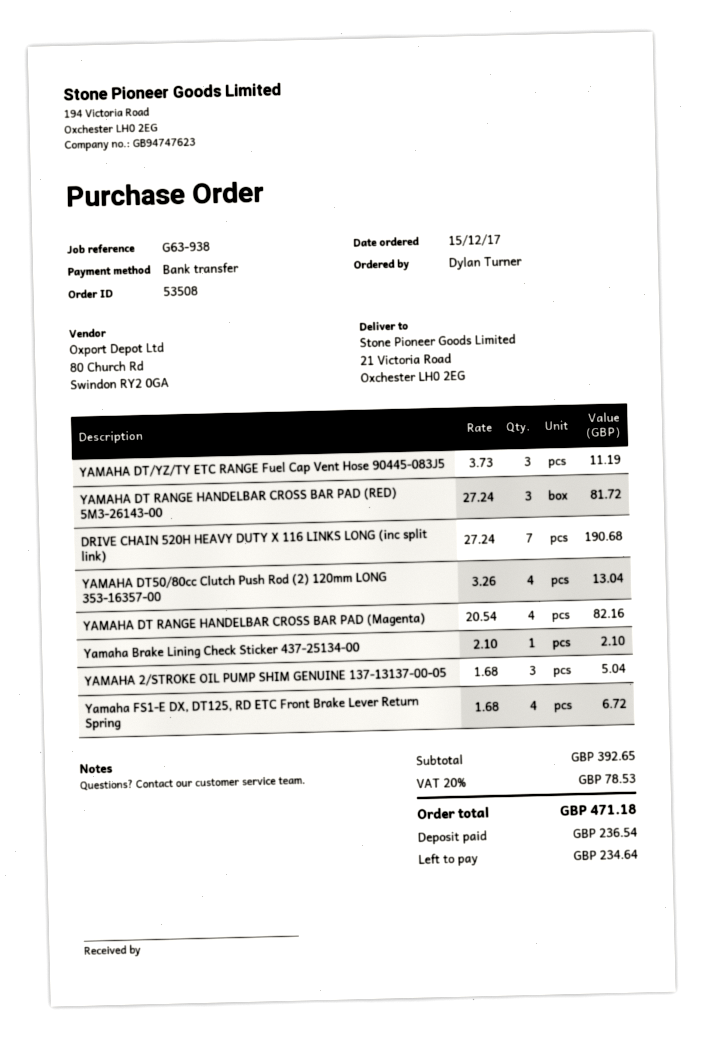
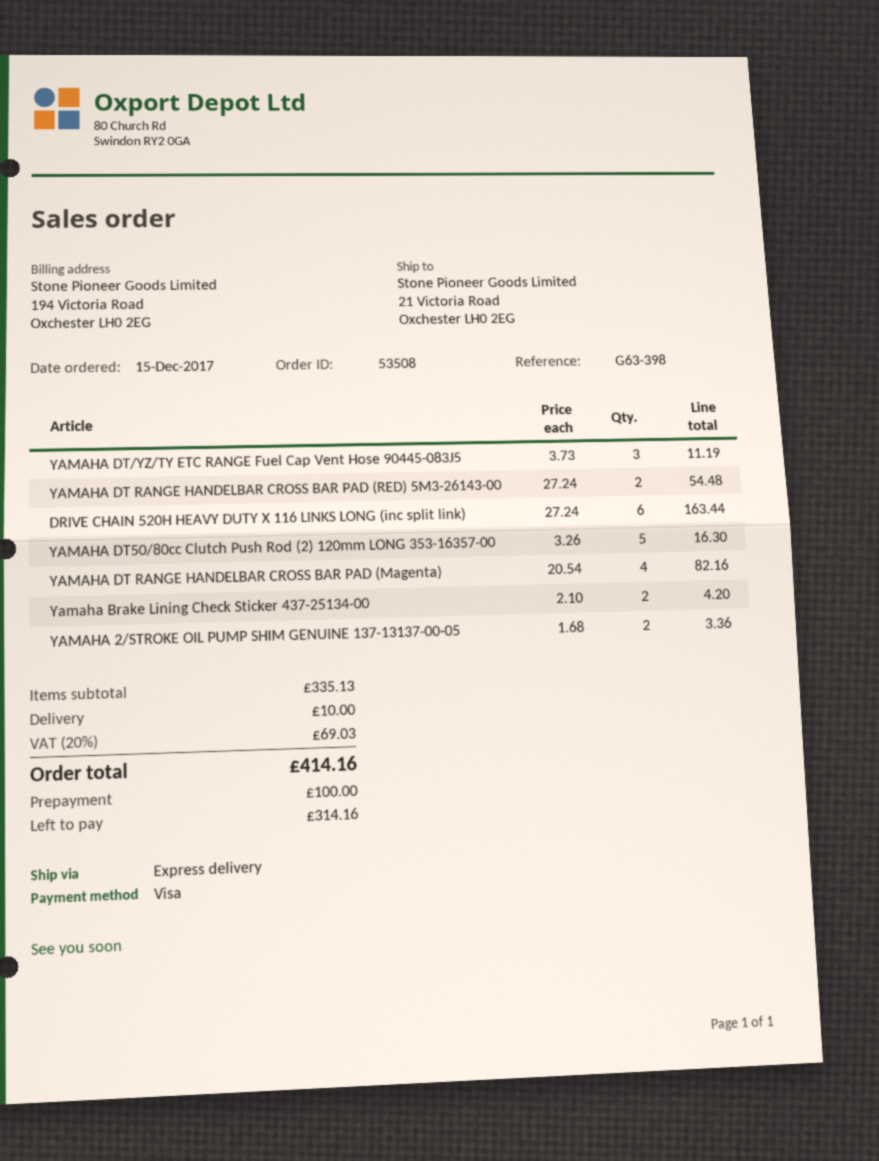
reference: G63-938 -> G63-398
payment method: bank transfer -> Visa
YAMAHA DT RANGE HANDELBAR CROSS BAR PAD (RED) 5M3-26143-00: 3 x 27.24 = 81.72 -> 2 x 27.24 = 54.48
DRIVE CHAIN 520H HEAVY DUTY X 116 LINKS LONG (inc split link): 7 x 27.24 = 190.68 -> 6 x 27.24 = 163.44
YAMAHA DT50/80cc Clutch Push Rod (2) 120mm LONG 353-16357-00: 4 x 3.26 = 13.04 -> 5 x 3.26 = 16.30
Yamaha Brake Lining Check Sticker 437-25134-00: 1 x 2.10 = 2.10 -> 2 x 2.10 = 4.20
YAMAHA 2/STROKE OIL PUMP SHIM GENUINE 137-13137-00-05: 3 x 1.68 = 5.04 -> 2 x 1.68 = 3.36
Yamaha FS1-E DX, DT125, RD ETC Front Brake Lever Return Spring: 4 x 1.68 = 6.72 -> none
subtotal: 392.65 -> 335.13
shipping: none -> 10.00
tax: 20% = 78.53 -> 20% = 69.03
total: 471.18 -> 414.16
deposit: 236.54 -> 100.00
balance: 234.64 -> 314.16

